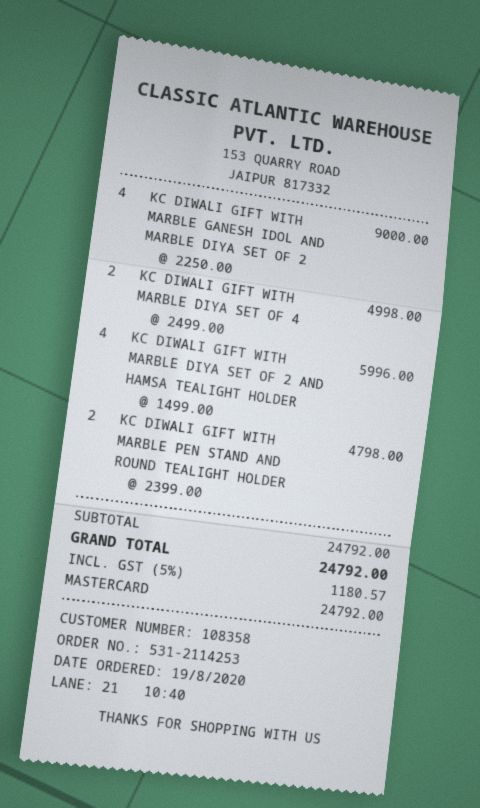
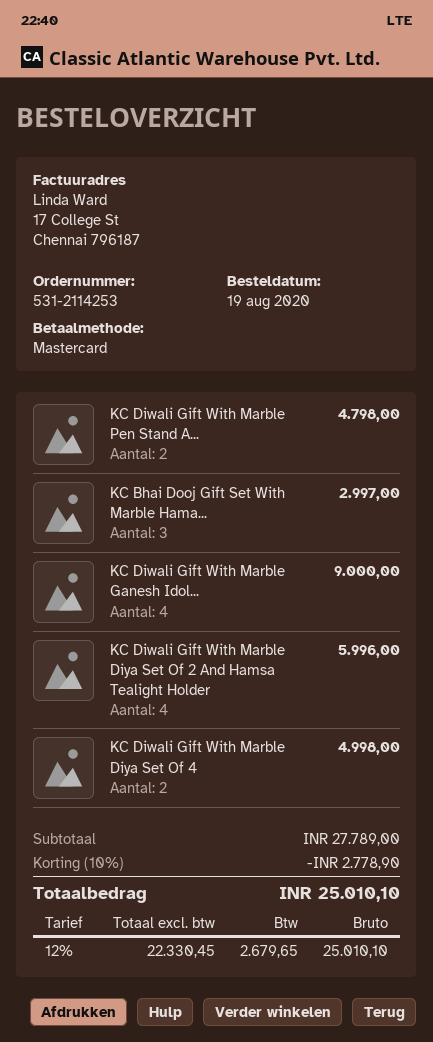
KC Bhai Dooj Gift Set With Marble Hama...: none -> 3 for 2997.00
subtotal: 24792.00 -> 27789.00
discount: none -> 10% = 2778.90
tax: 5% = 1180.57 -> 12% = 2679.65
total: 24792.00 -> 25010.10

